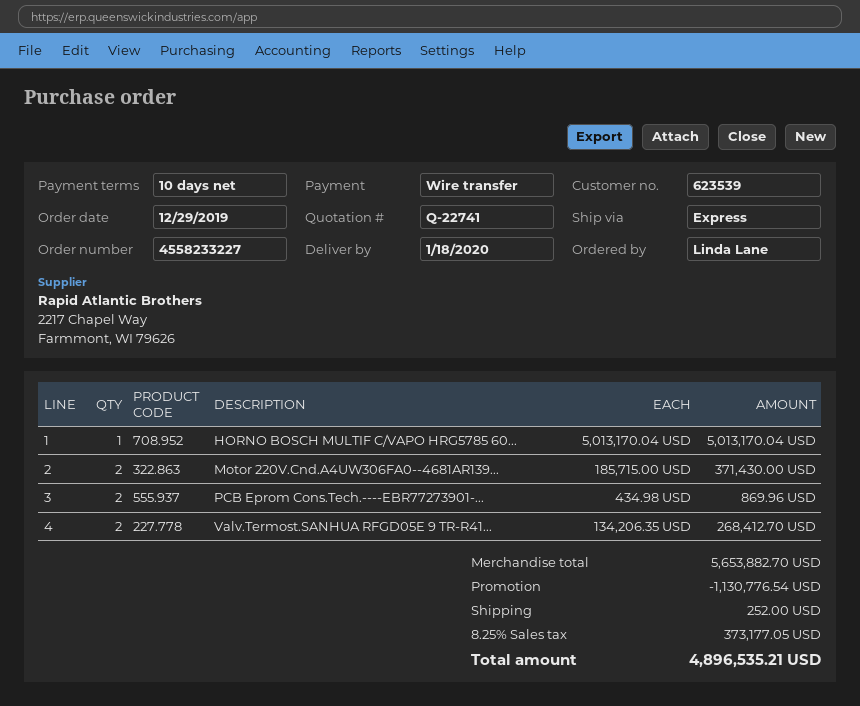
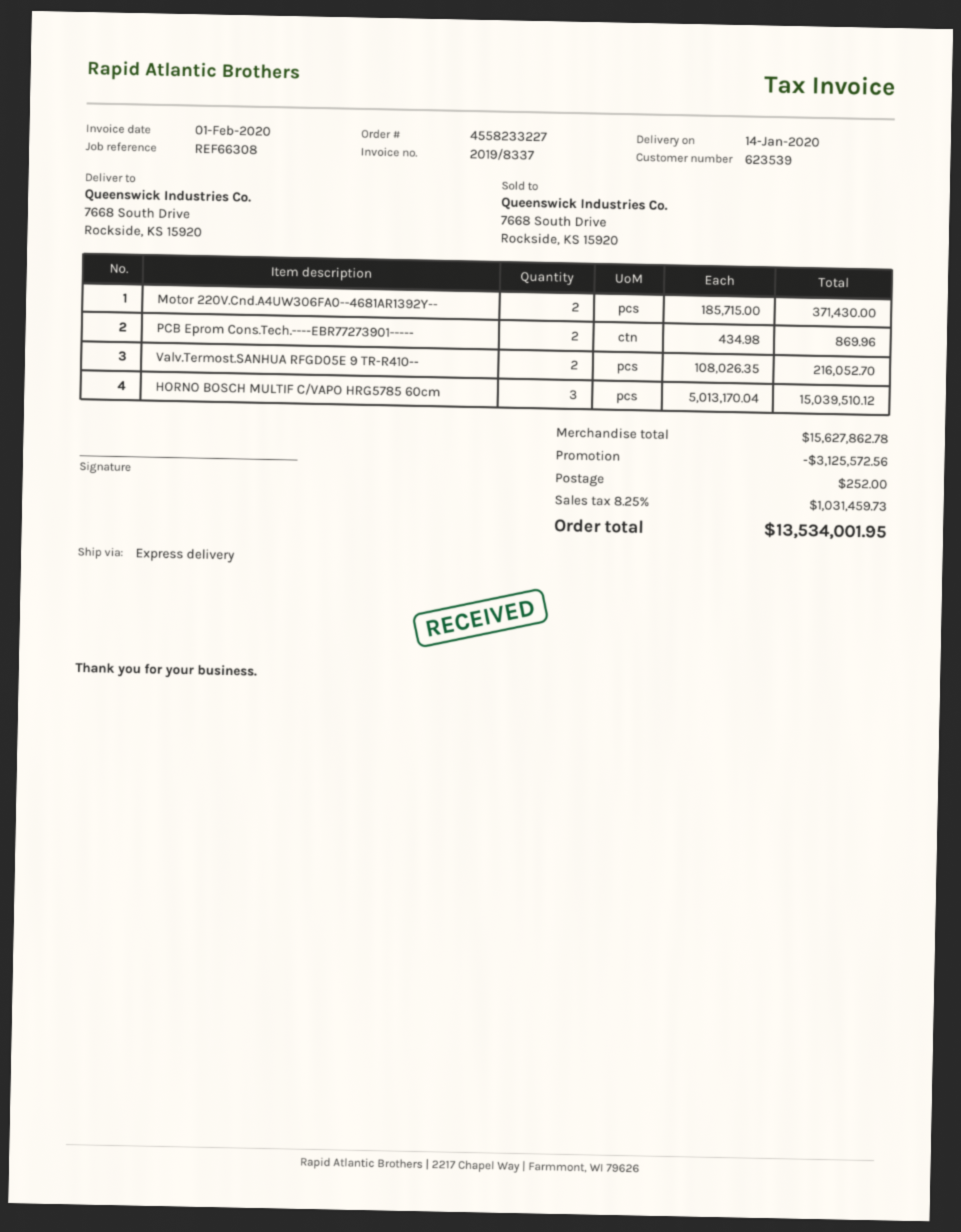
delivery date: 2020-01-18 -> 2020-01-14
HORNO BOSCH MULTIF C/VAPO HRG5785 60...: 1 x 5013170.04 = 5013170.04 -> 3 x 5013170.04 = 15039510.12
Valv.Termost.SANHUA RFGD05E 9 TR-R41...: 2 x 134206.35 = 268412.70 -> 2 x 108026.35 = 216052.70
subtotal: 5653882.70 -> 15627862.78
discount: 1130776.54 -> 3125572.56
tax: 8.25% = 373177.05 -> 8.25% = 1031459.73
total: 4896535.21 -> 13534001.95

